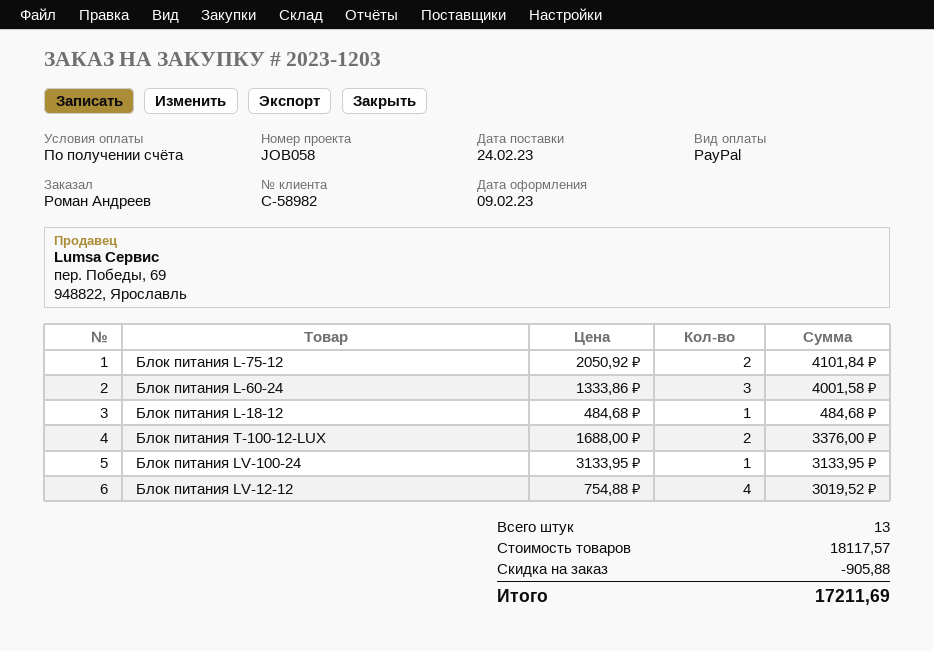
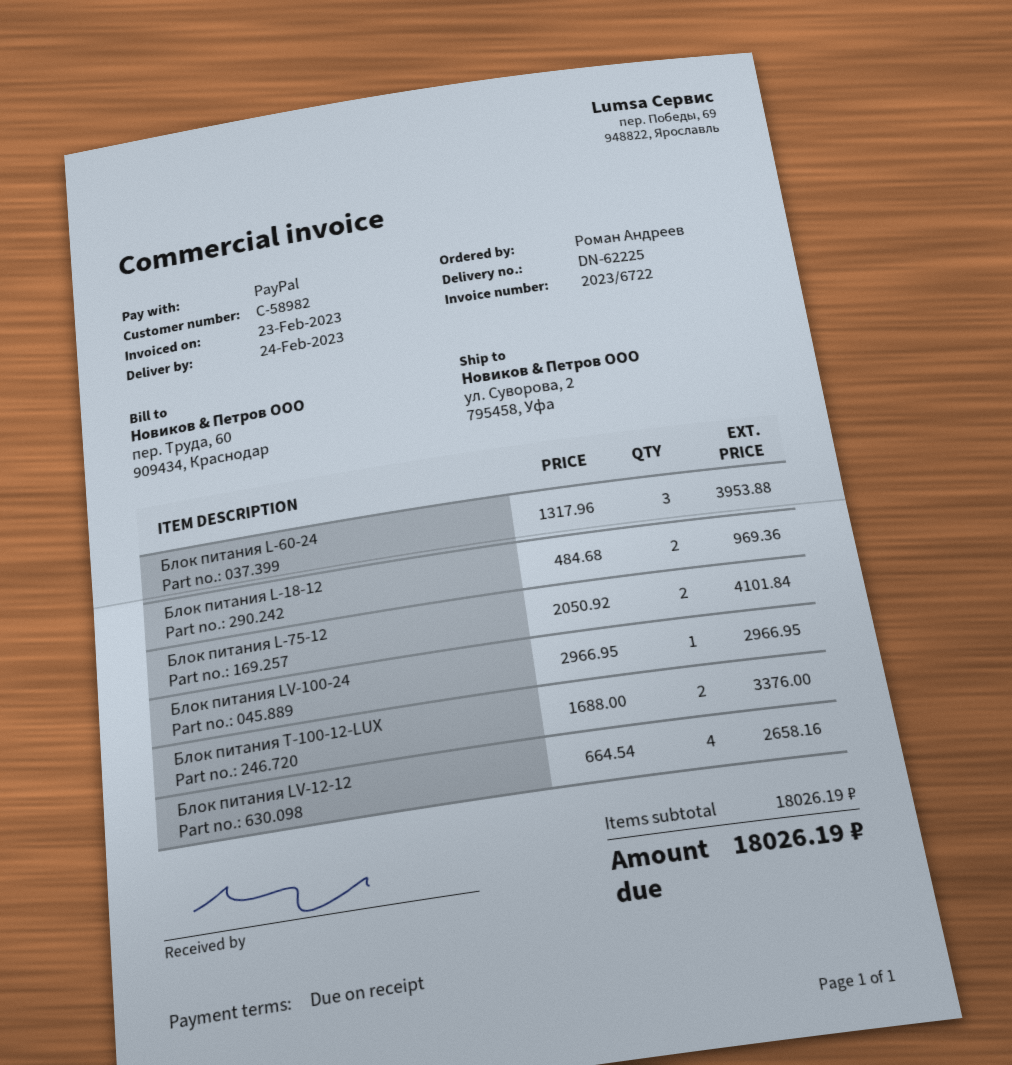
Блок питания L-60-24: 3 x 1333.86 = 4001.58 -> 3 x 1317.96 = 3953.88
Блок питания L-18-12: 1 x 484.68 = 484.68 -> 2 x 484.68 = 969.36
Блок питания LV-100-24: 1 x 3133.95 = 3133.95 -> 1 x 2966.95 = 2966.95
Блок питания LV-12-12: 4 x 754.88 = 3019.52 -> 4 x 664.54 = 2658.16
subtotal: 18117.57 -> 18026.19
discount: 905.88 -> none
total: 17211.69 -> 18026.19

